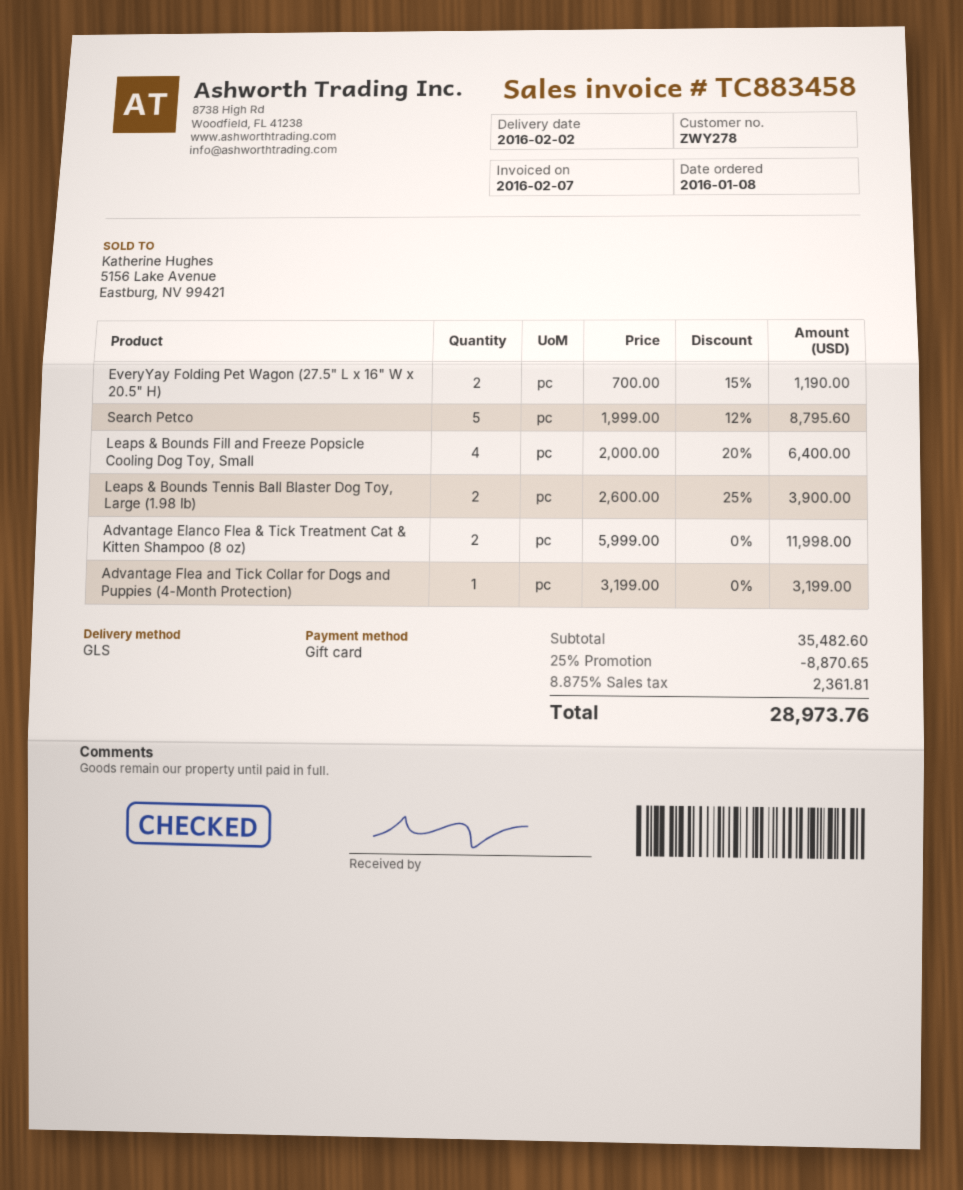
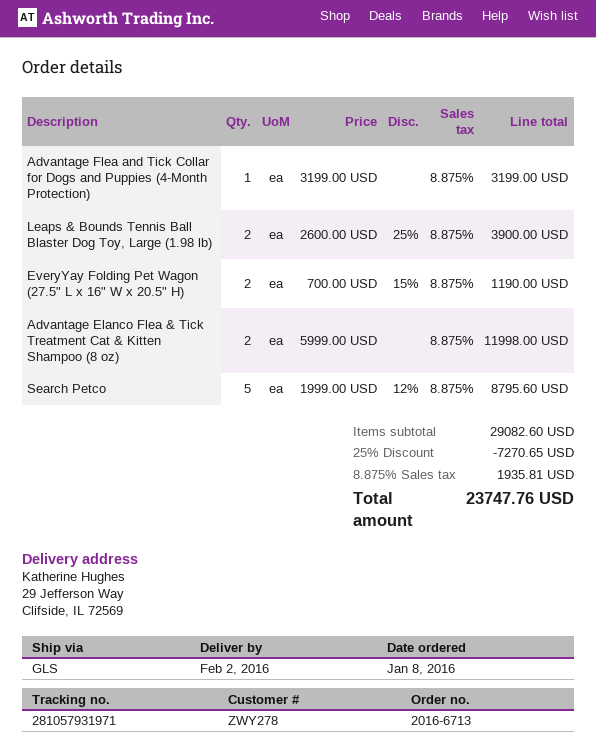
Leaps & Bounds Fill and Freeze Popsicle Cooling Dog Toy, Small: 4 x 2000.00 - 20% = 6400.00 -> none
subtotal: 35482.60 -> 29082.60
discount: 25% = 8870.65 -> 25% = 7270.65
tax: 8.875% = 2361.81 -> 8.875% = 1935.81
total: 28973.76 -> 23747.76

